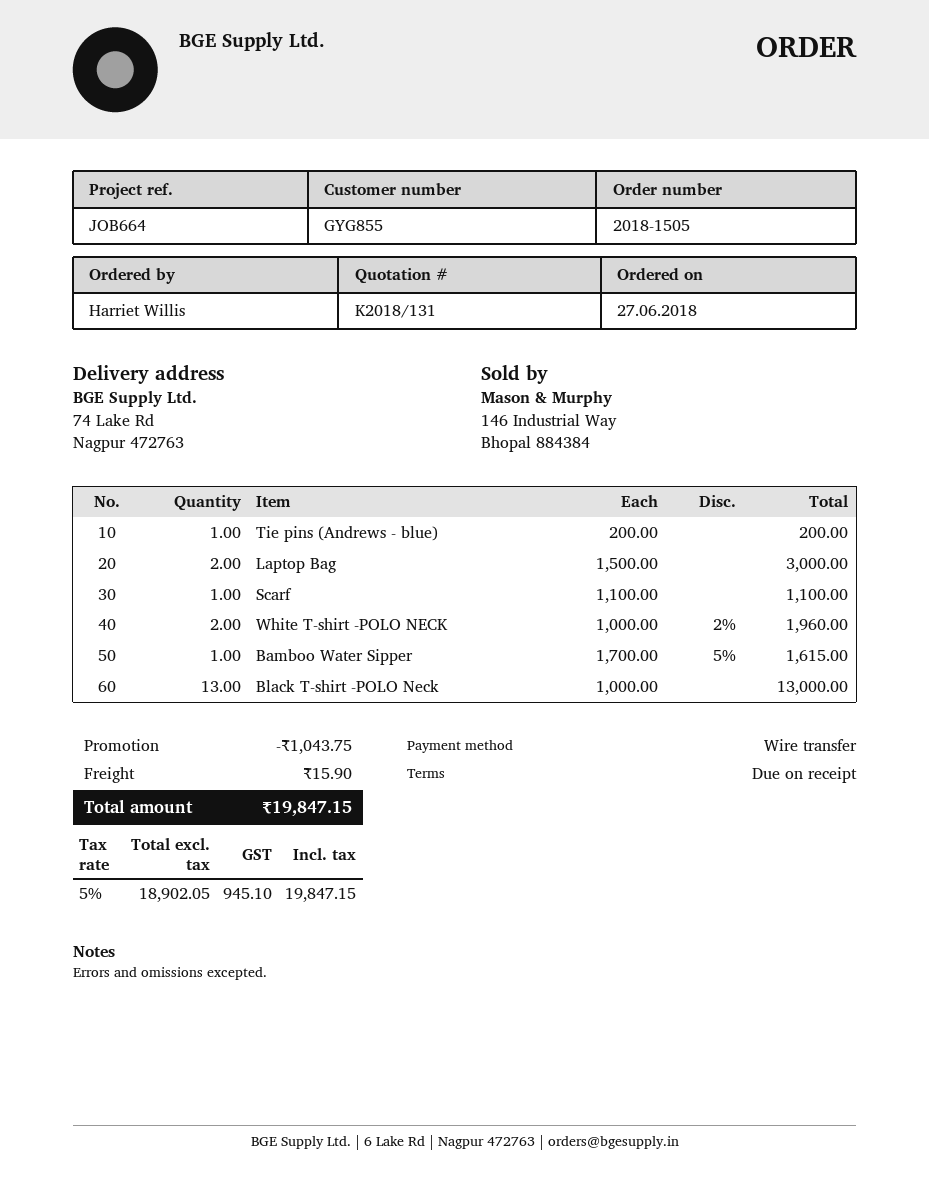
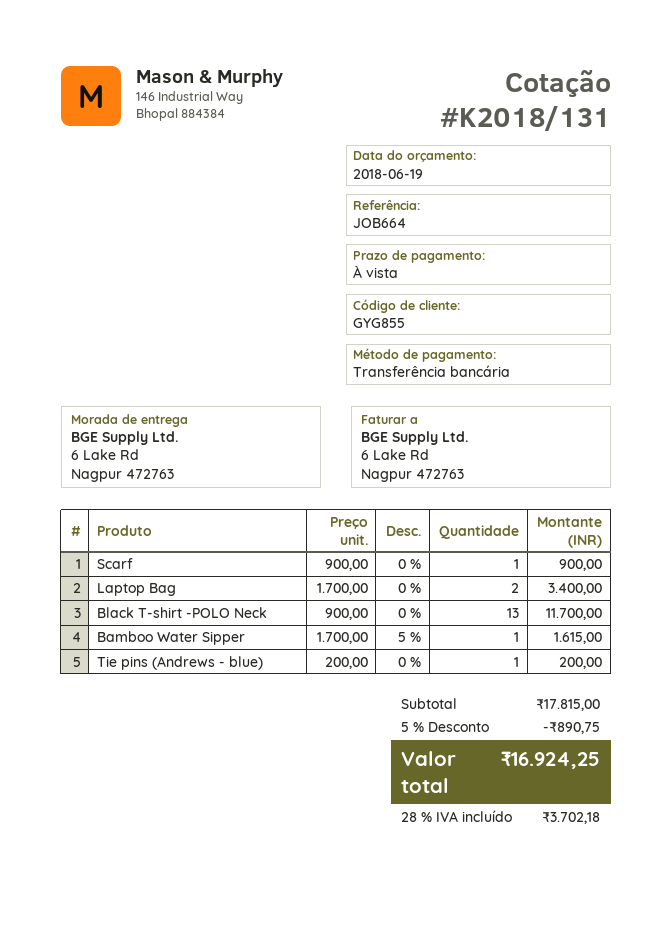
ship to: 74 Lake Rd, Nagpur 472763 -> 6 Lake Rd, Nagpur 472763
Laptop Bag: 2 x 1500.00 = 3000.00 -> 2 x 1700.00 = 3400.00
Scarf: 1 x 1100.00 = 1100.00 -> 1 x 900.00 = 900.00
White T-shirt -POLO NECK: 2 x 1000.00 - 2% = 1960.00 -> none
Black T-shirt -POLO Neck: 13 x 1000.00 = 13000.00 -> 13 x 900.00 = 11700.00
discount: 1043.75 -> 890.75
shipping: 15.90 -> none
tax: 5% = 945.10 -> 28% = 3702.18
total: 19847.15 -> 16924.25

